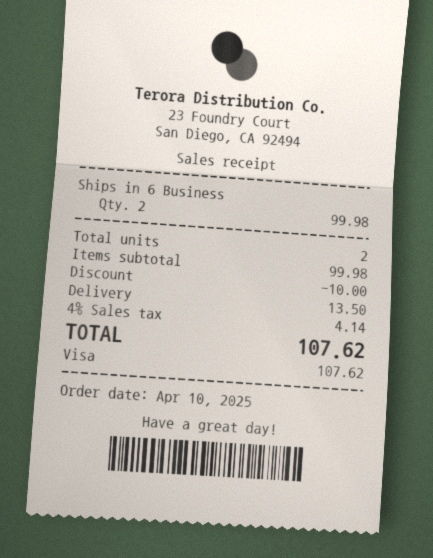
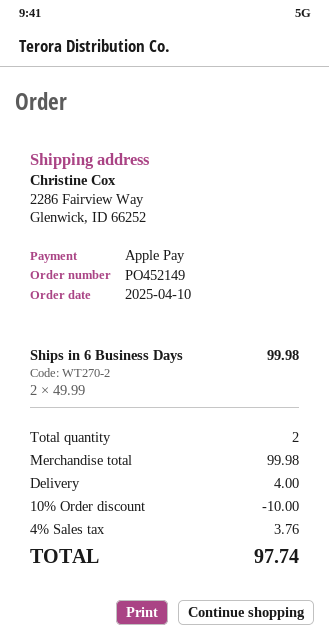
payment method: Visa -> Apple Pay
shipping: 13.50 -> 4.00
tax: 4% = 4.14 -> 4% = 3.76
total: 107.62 -> 97.74

